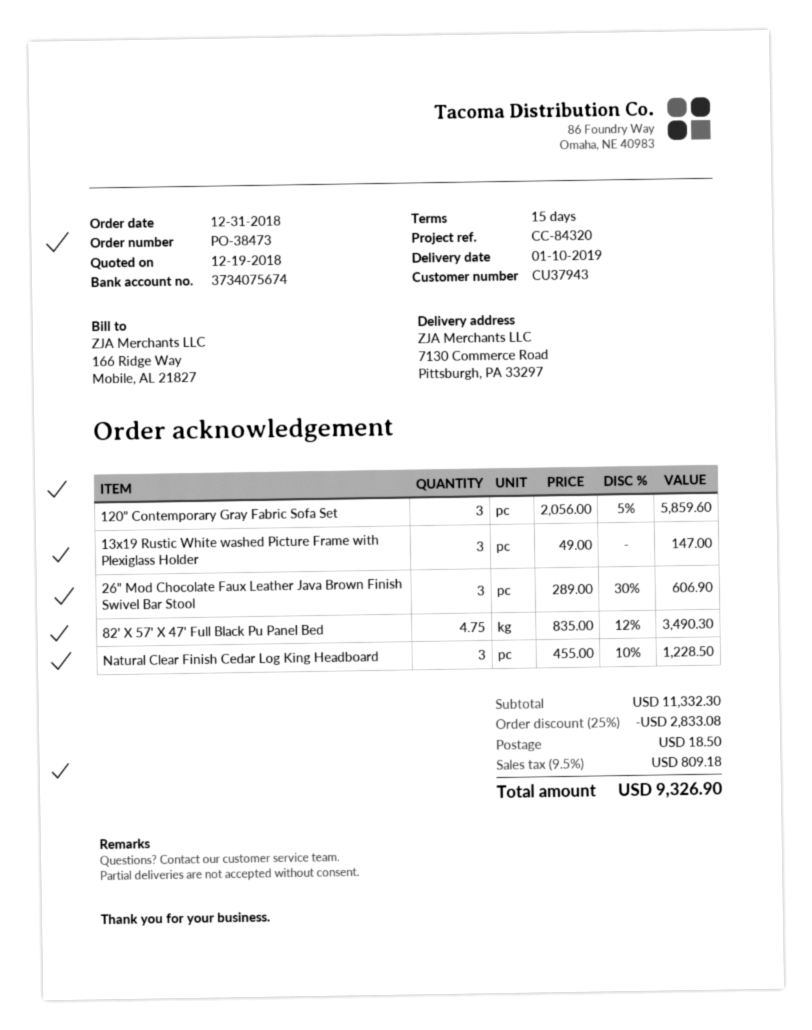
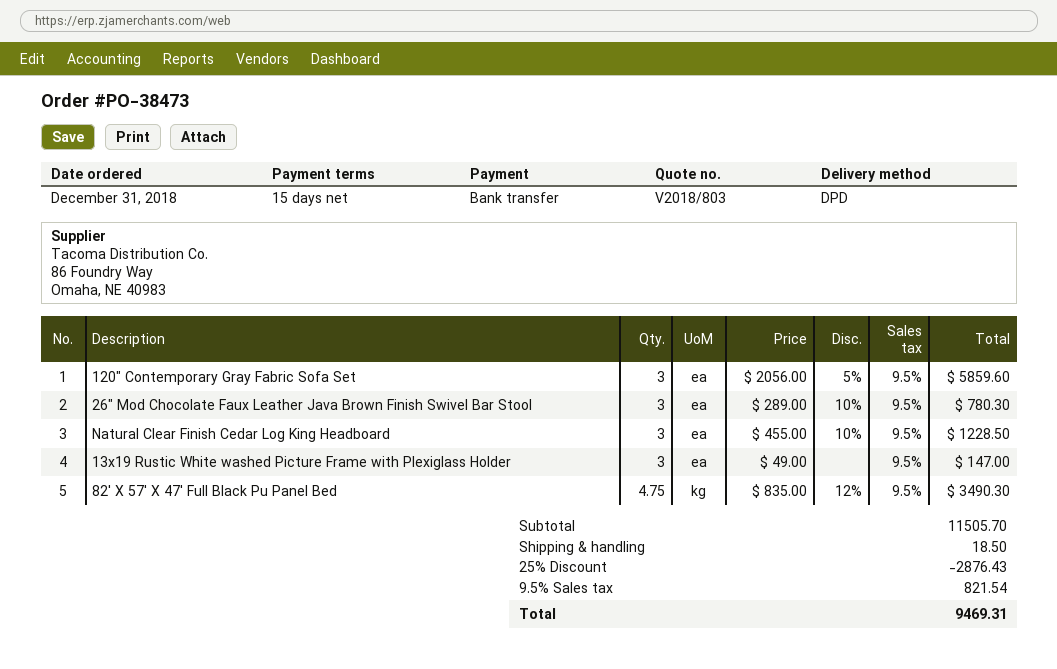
26" Mod Chocolate Faux Leather Java Brown Finish Swivel Bar Stool: 3 x 289.00 - 30% = 606.90 -> 3 x 289.00 - 10% = 780.30
subtotal: 11332.30 -> 11505.70
discount: 25% = 2833.08 -> 25% = 2876.43
tax: 9.5% = 809.18 -> 9.5% = 821.54
total: 9326.90 -> 9469.31

